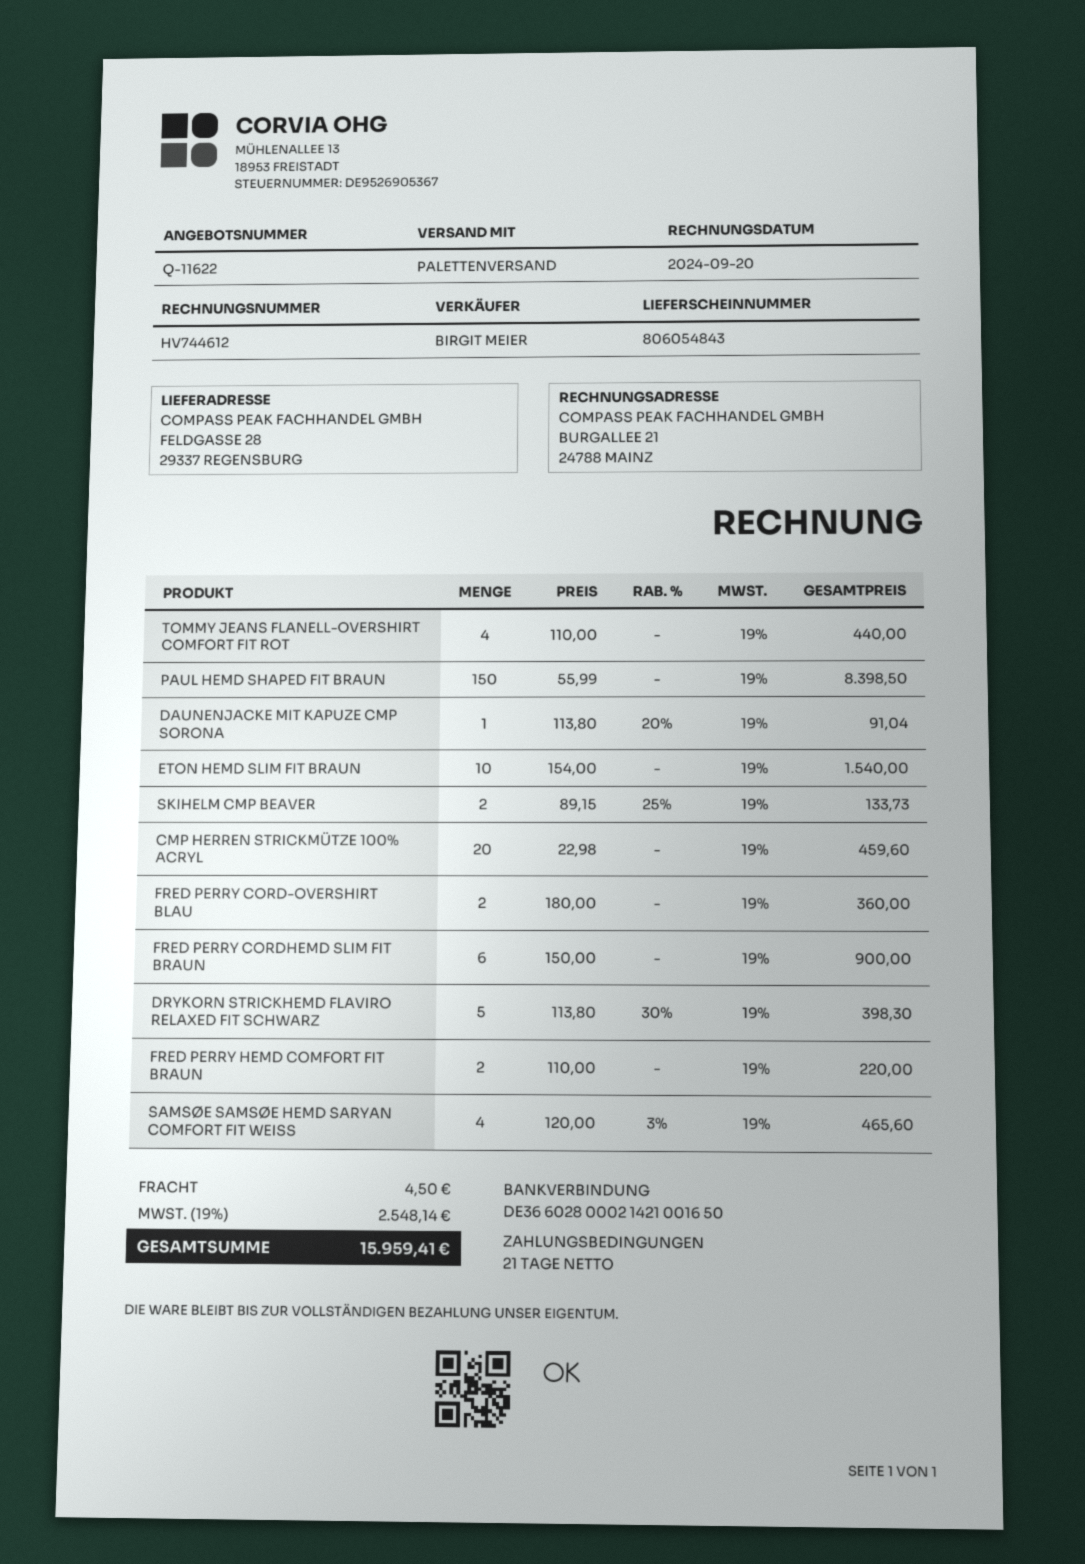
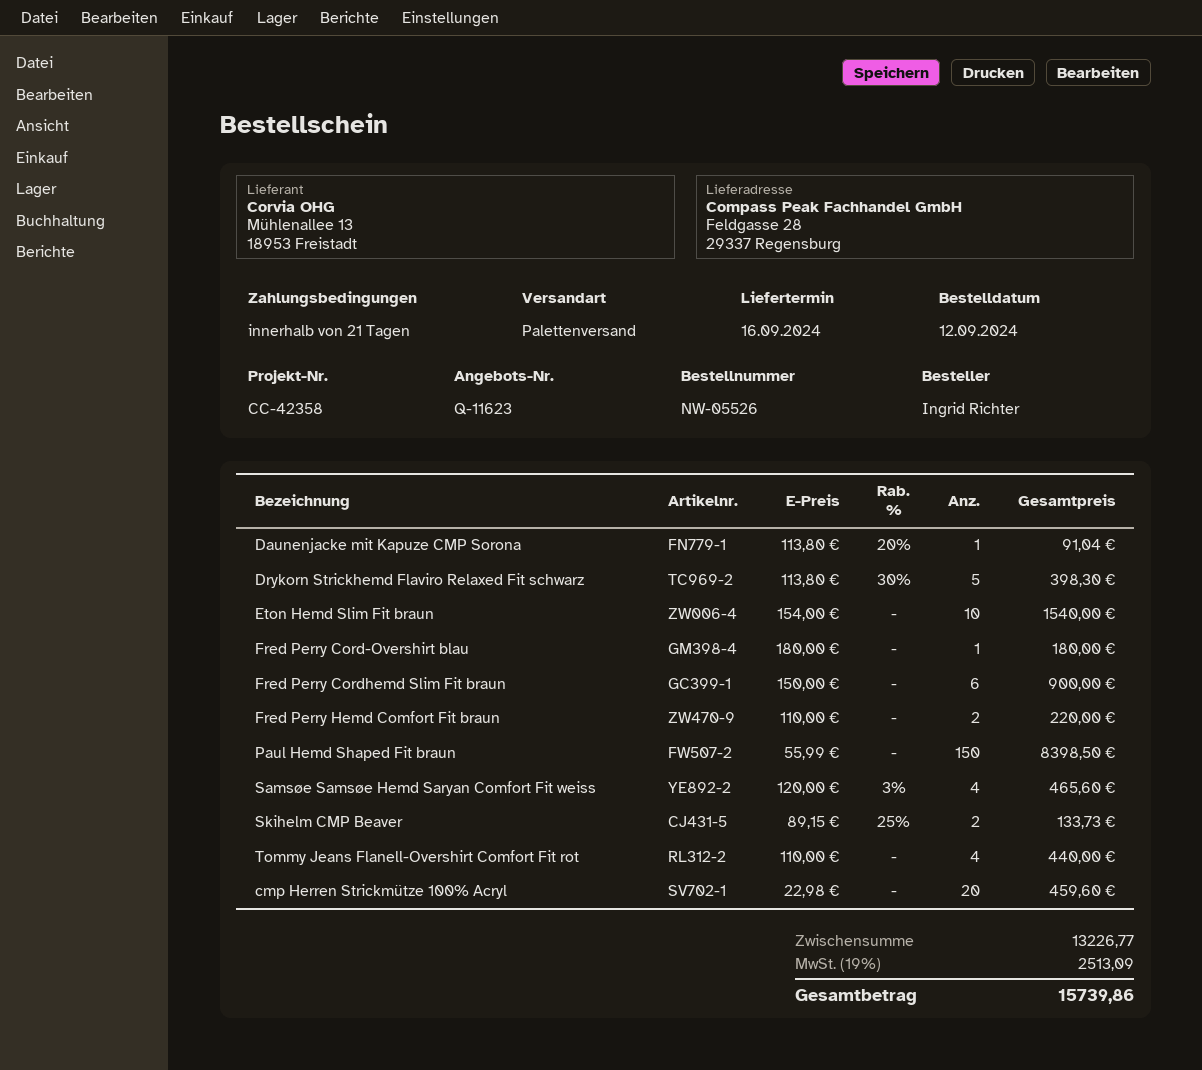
quote number: Q-11622 -> Q-11623
FRED PERRY CORD-OVERSHIRT BLAU: 2 x 180.00 = 360.00 -> 1 x 180.00 = 180.00
shipping: 4.50 -> none
tax: 19% = 2548.14 -> 19% = 2513.09
total: 15959.41 -> 15739.86

